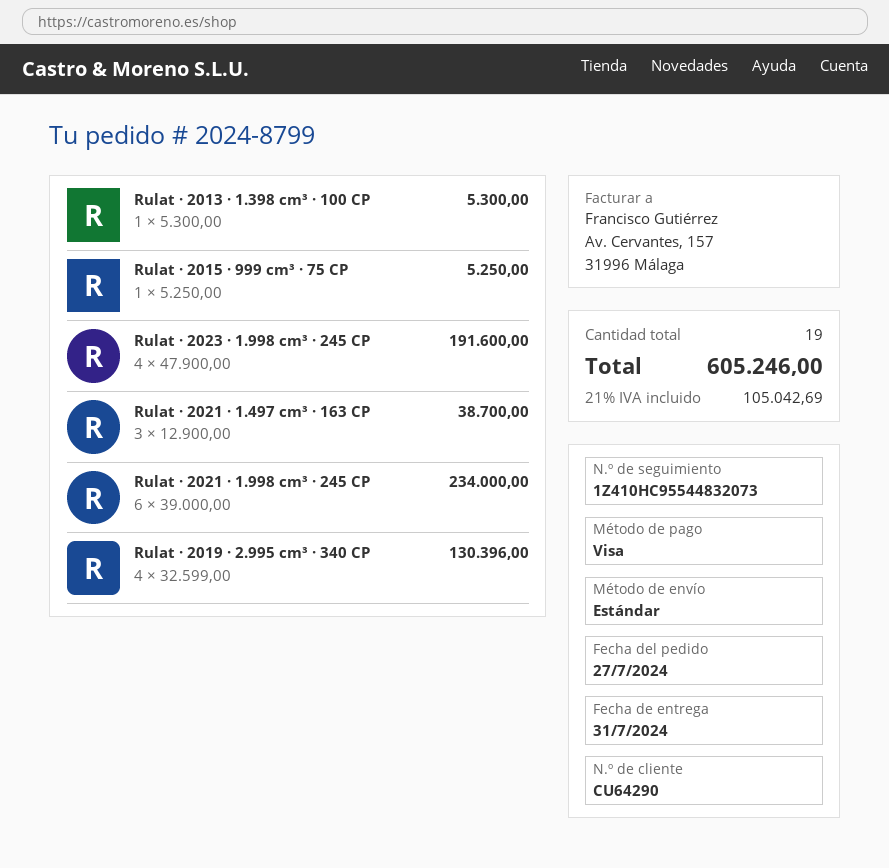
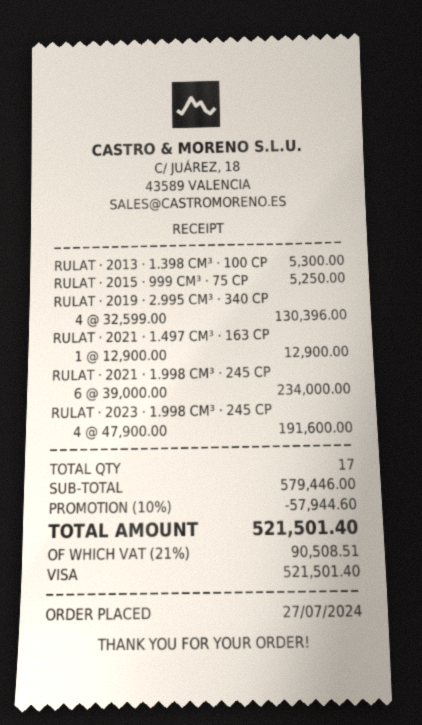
Rulat · 2021 · 1.497 cm³ · 163 CP: 3 x 12900.00 = 38700.00 -> 1 x 12900.00 = 12900.00
total quantity: 19 -> 17
discount: none -> 10% = 57944.60
tax: 21% = 105042.69 -> 21% = 90508.51
total: 605246.00 -> 521501.40

